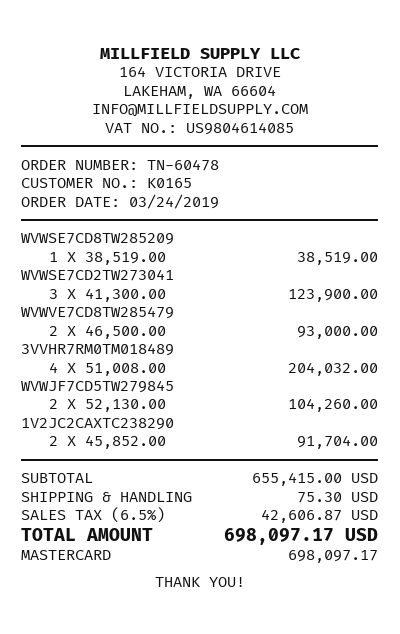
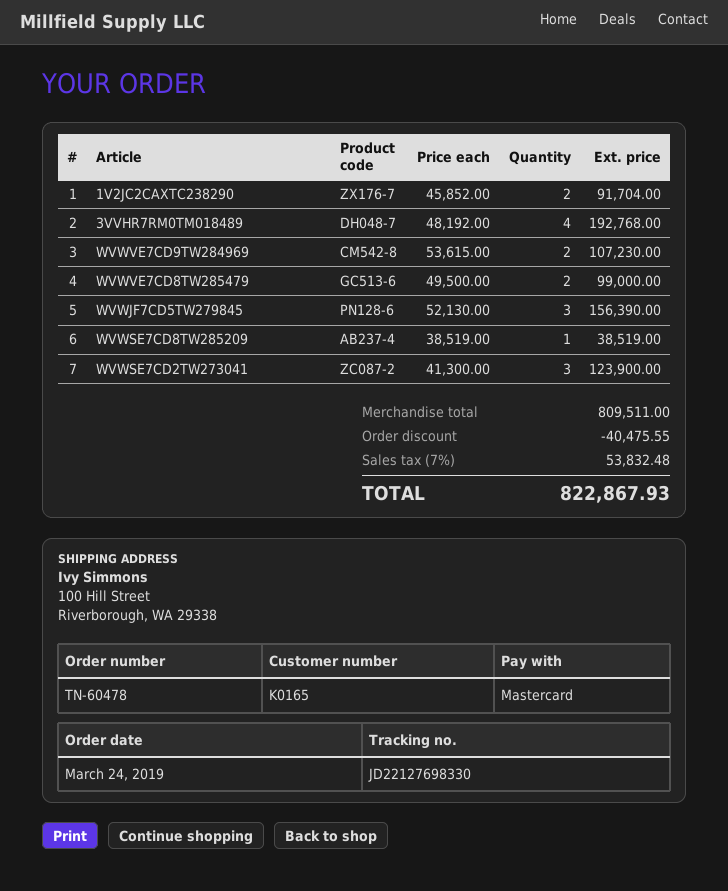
WVWVE7CD8TW285479: 2 x 46500.00 = 93000.00 -> 2 x 49500.00 = 99000.00
3VVHR7RM0TM018489: 4 x 51008.00 = 204032.00 -> 4 x 48192.00 = 192768.00
WVWJF7CD5TW279845: 2 x 52130.00 = 104260.00 -> 3 x 52130.00 = 156390.00
WVWVE7CD9TW284969: none -> 2 x 53615.00 = 107230.00
subtotal: 655415.00 -> 809511.00
discount: none -> 40475.55
shipping: 75.30 -> none
tax: 6.5% = 42606.87 -> 7% = 53832.48
total: 698097.17 -> 822867.93

